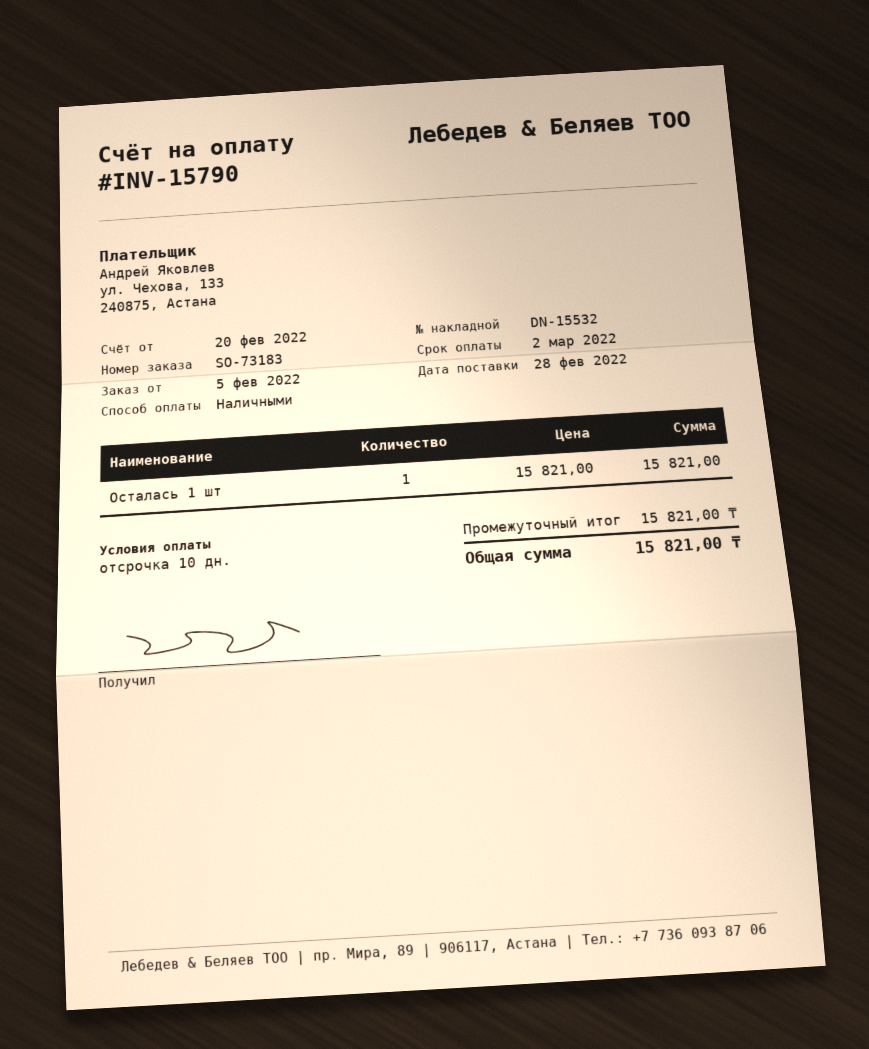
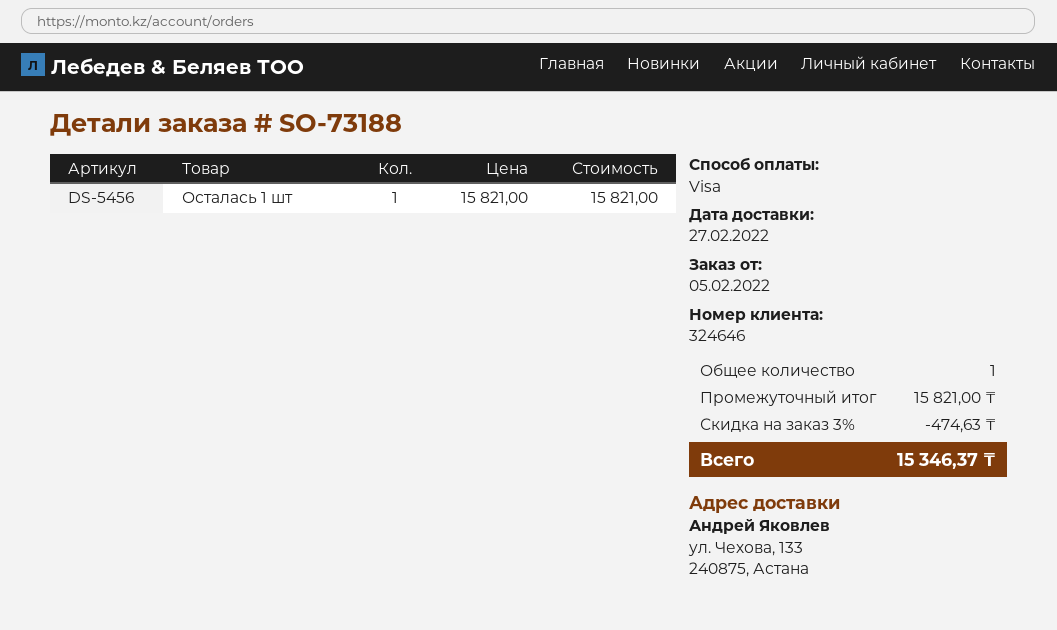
order number: SO-73183 -> SO-73188
delivery date: 2022-02-28 -> 2022-02-27
payment method: cash -> Visa
discount: none -> 3% = 474.63
total: 15821.00 -> 15346.37

